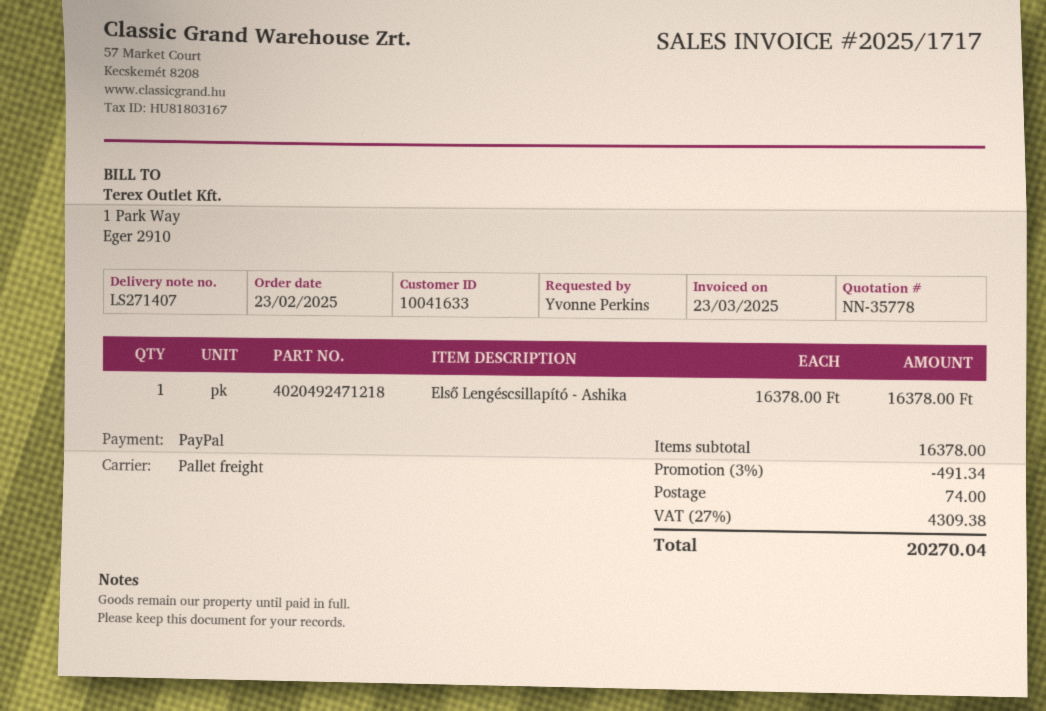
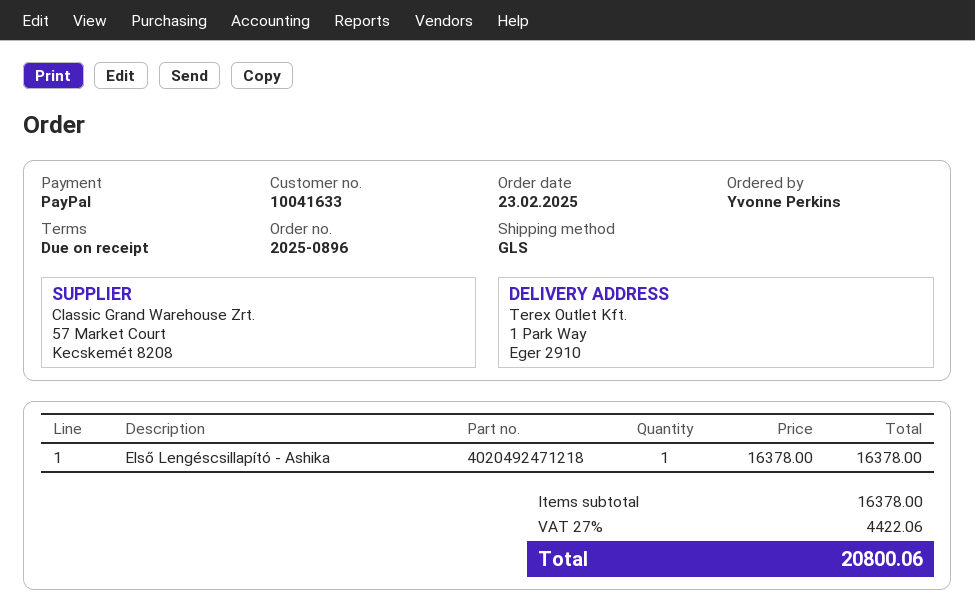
shipping method: pallet freight -> GLS
discount: 3% = 491.34 -> none
shipping: 74.00 -> none
tax: 27% = 4309.38 -> 27% = 4422.06
total: 20270.04 -> 20800.06

